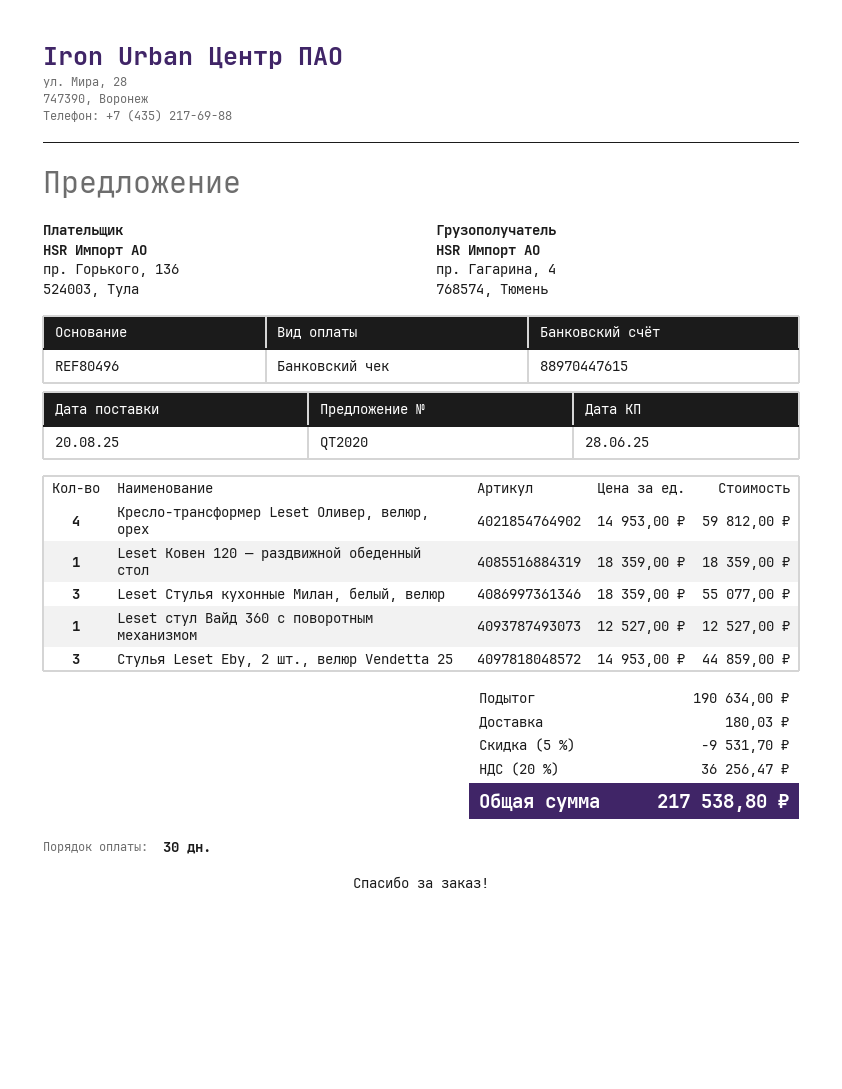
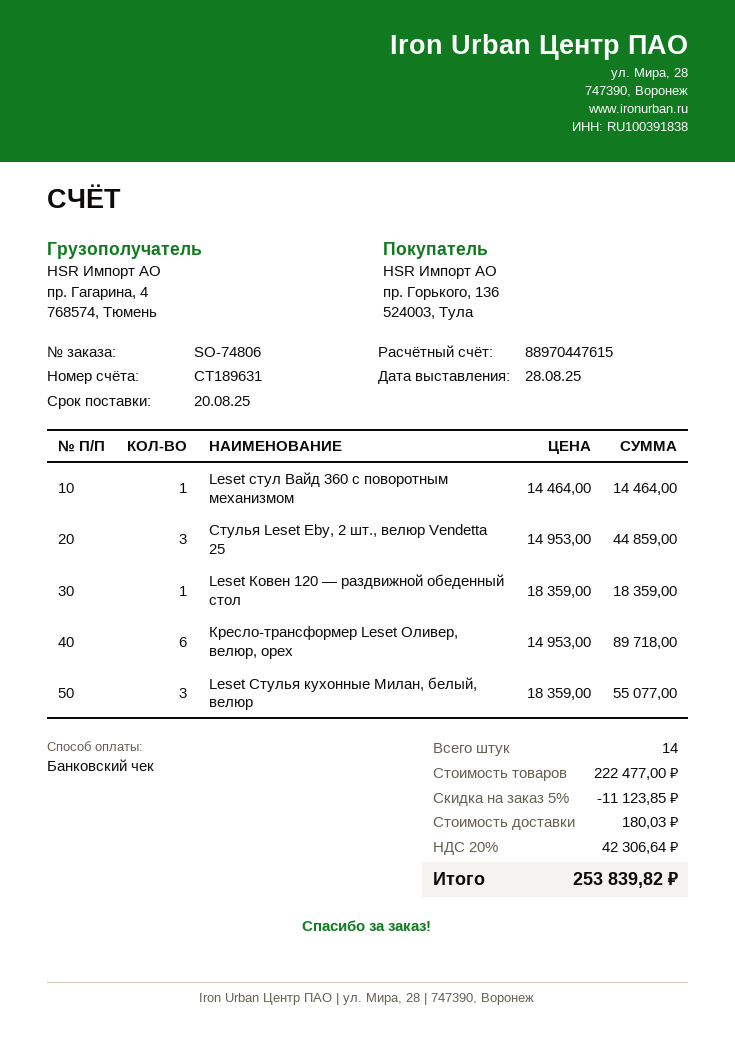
Кресло-трансформер Leset Оливер, велюр, орех: 4 x 14953.00 = 59812.00 -> 6 x 14953.00 = 89718.00
Leset стул Вайд 360 с поворотным механизмом: 1 x 12527.00 = 12527.00 -> 1 x 14464.00 = 14464.00
subtotal: 190634.00 -> 222477.00
discount: 5% = 9531.70 -> 5% = 11123.85
tax: 20% = 36256.47 -> 20% = 42306.64
total: 217538.80 -> 253839.82

